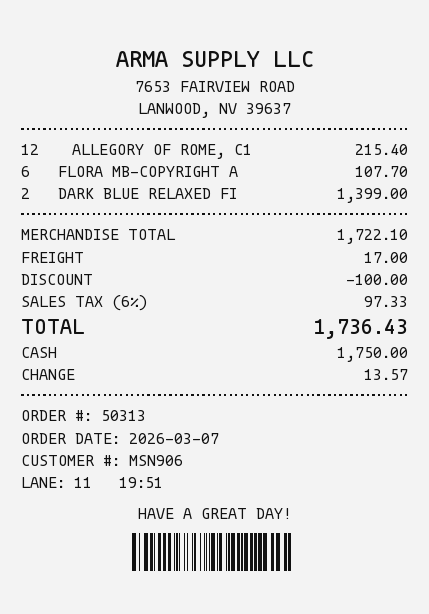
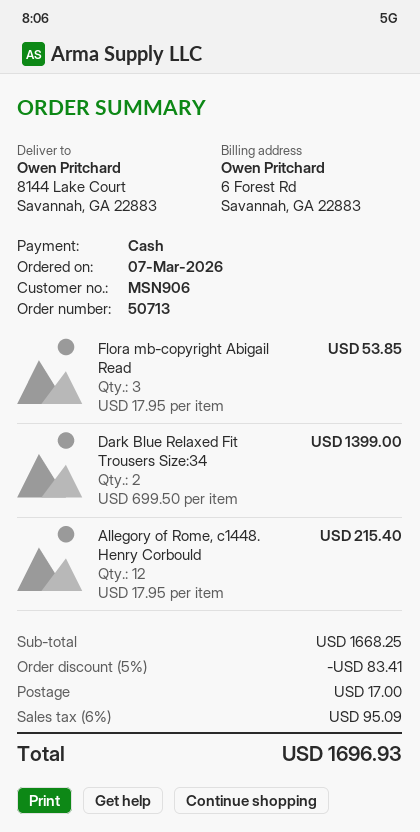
order number: 50313 -> 50713
FLORA MB-COPYRIGHT A: 6 for 107.70 -> 3 for 53.85
subtotal: 1722.10 -> 1668.25
discount: 100.00 -> 83.41
tax: 6% = 97.33 -> 6% = 95.09
total: 1736.43 -> 1696.93

